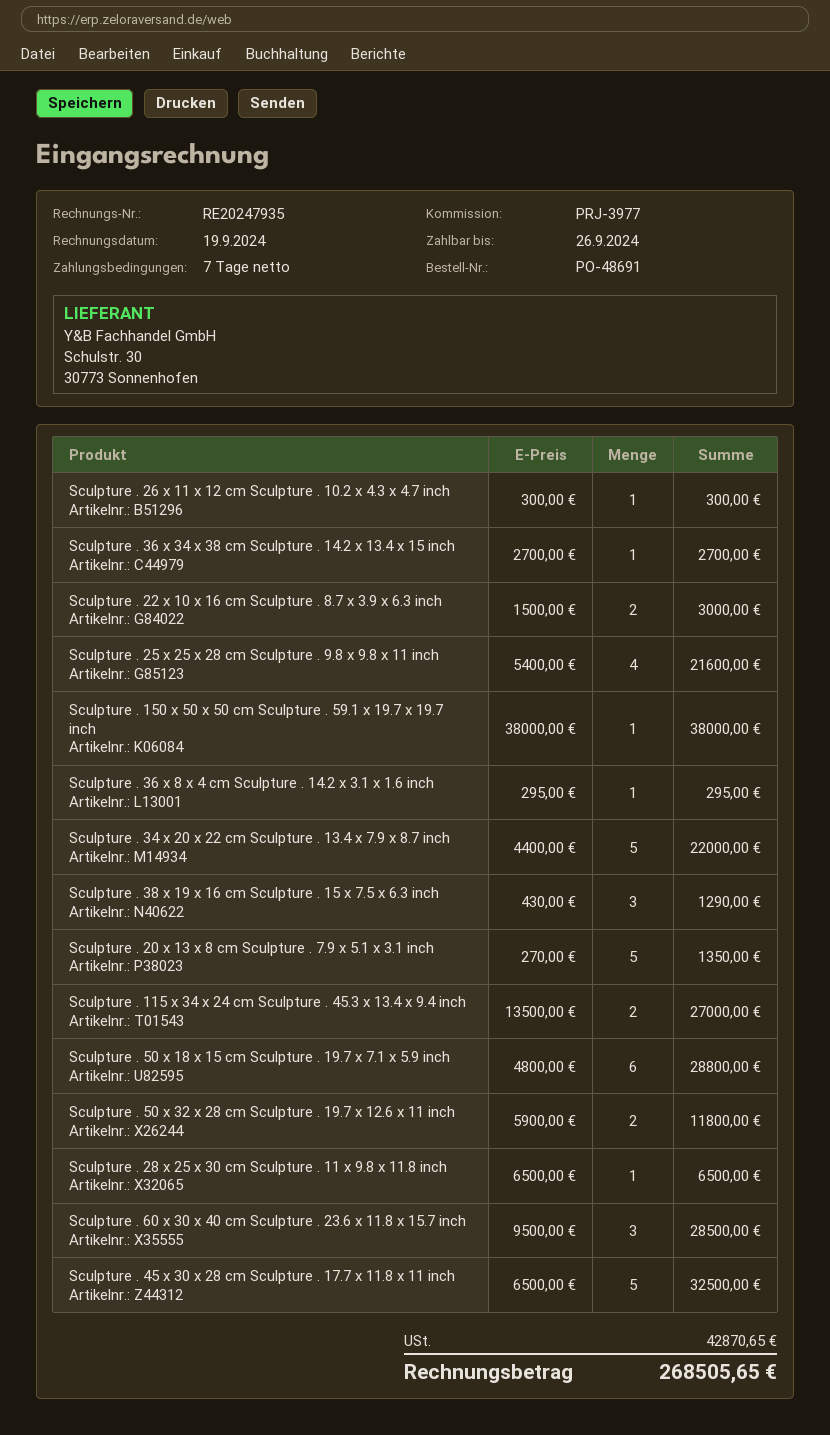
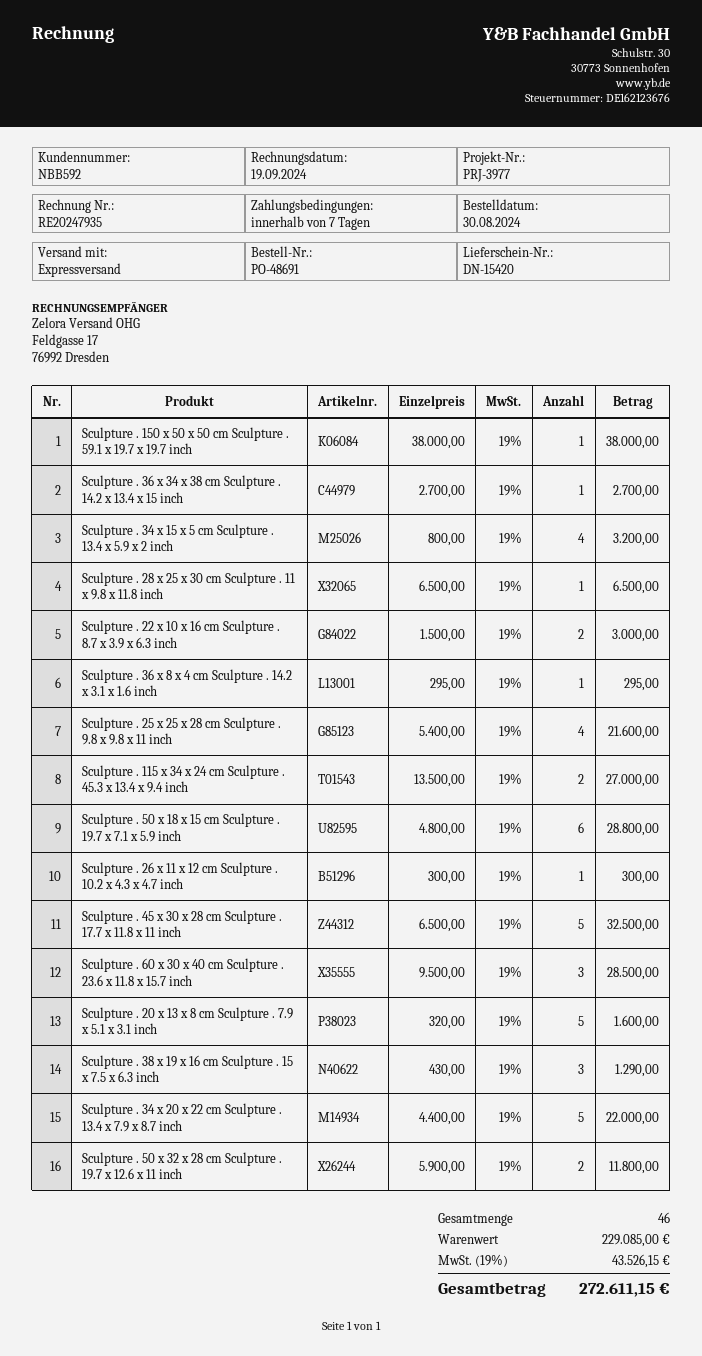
Sculpture . 20 x 13 x 8 cm Sculpture . 7.9 x 5.1 x 3.1 inch: 5 x 270.00 = 1350.00 -> 5 x 320.00 = 1600.00
Sculpture . 34 x 15 x 5 cm Sculpture . 13.4 x 5.9 x 2 inch: none -> 4 x 800.00 = 3200.00
tax: 42870.65 -> 43526.15
total: 268505.65 -> 272611.15

